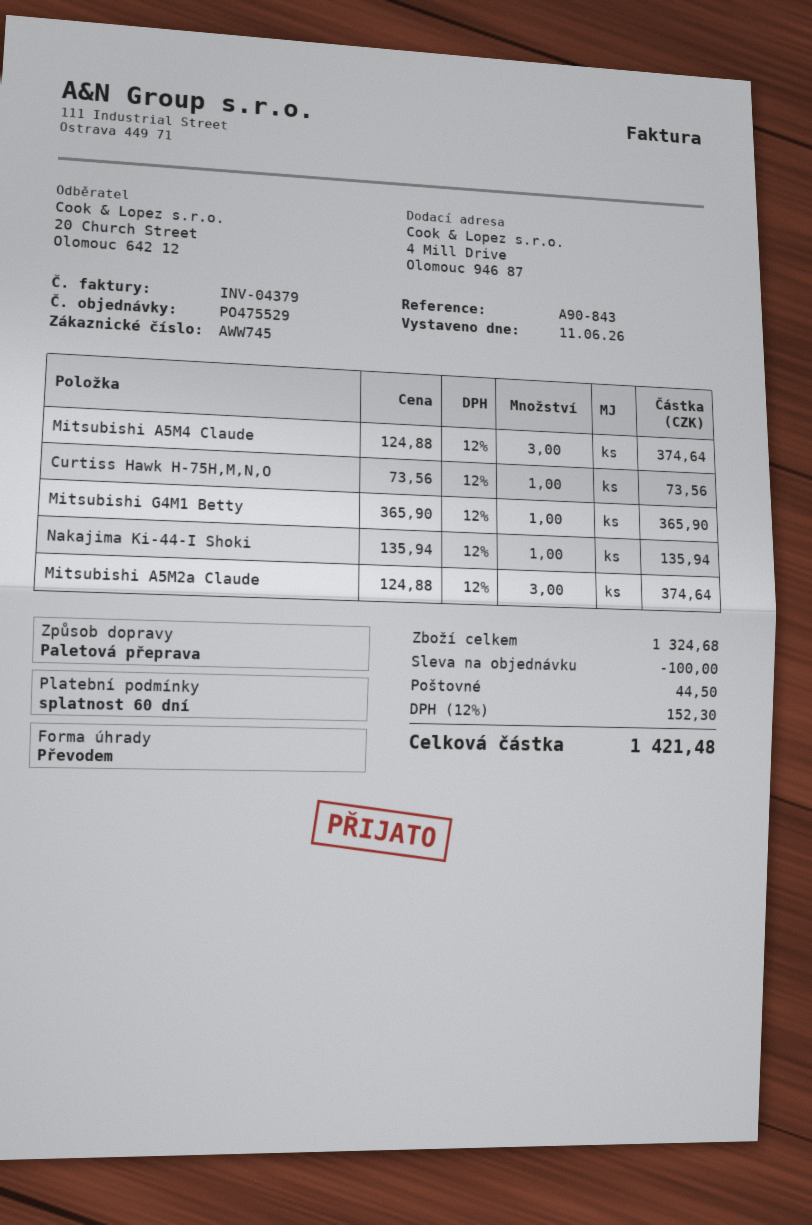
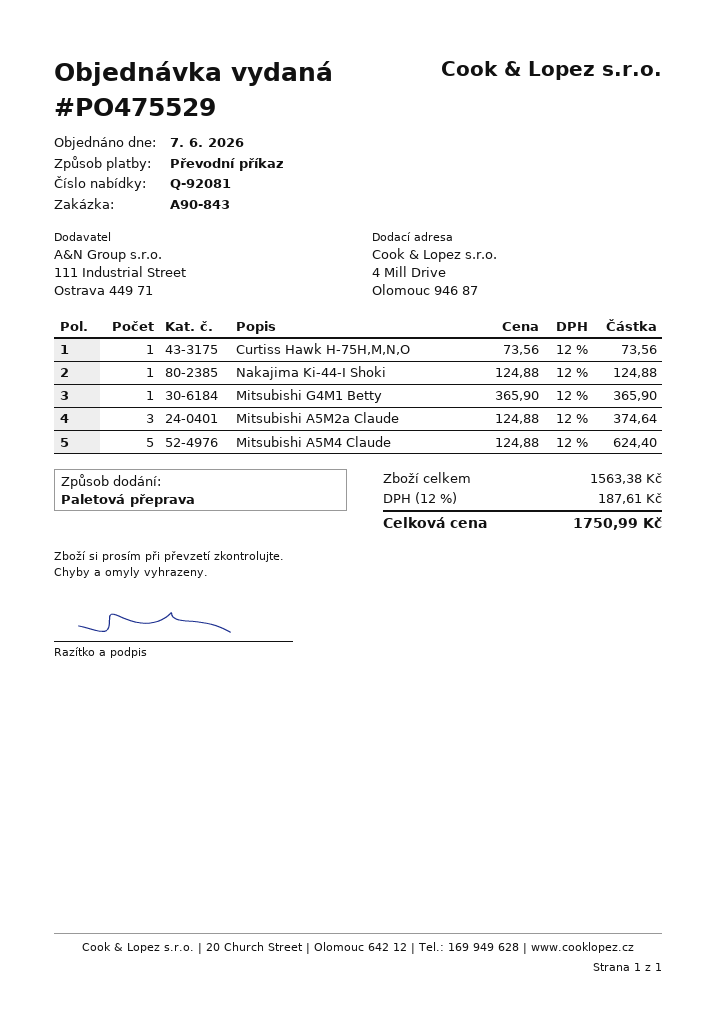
Mitsubishi A5M4 Claude: 3 x 124.88 = 374.64 -> 5 x 124.88 = 624.40
Nakajima Ki-44-I Shoki: 1 x 135.94 = 135.94 -> 1 x 124.88 = 124.88
subtotal: 1324.68 -> 1563.38
discount: 100.00 -> none
shipping: 44.50 -> none
tax: 12% = 152.30 -> 12% = 187.61
total: 1421.48 -> 1750.99

